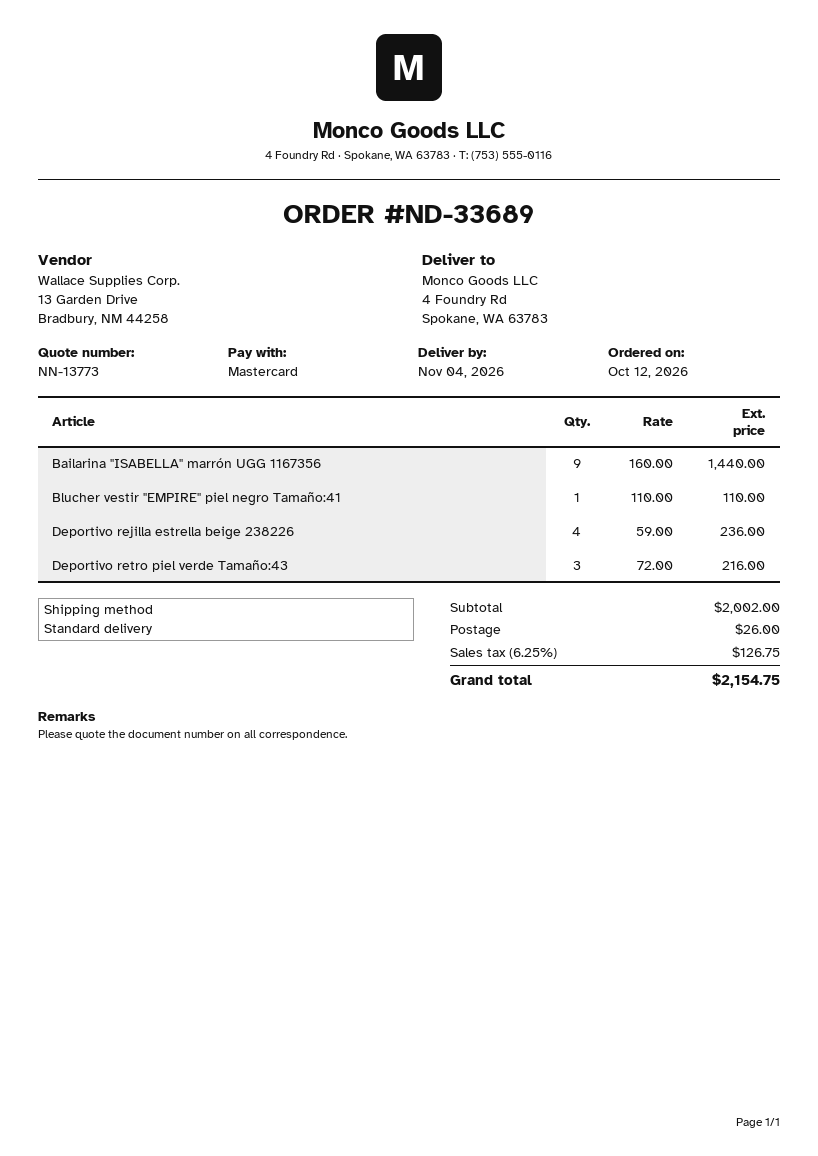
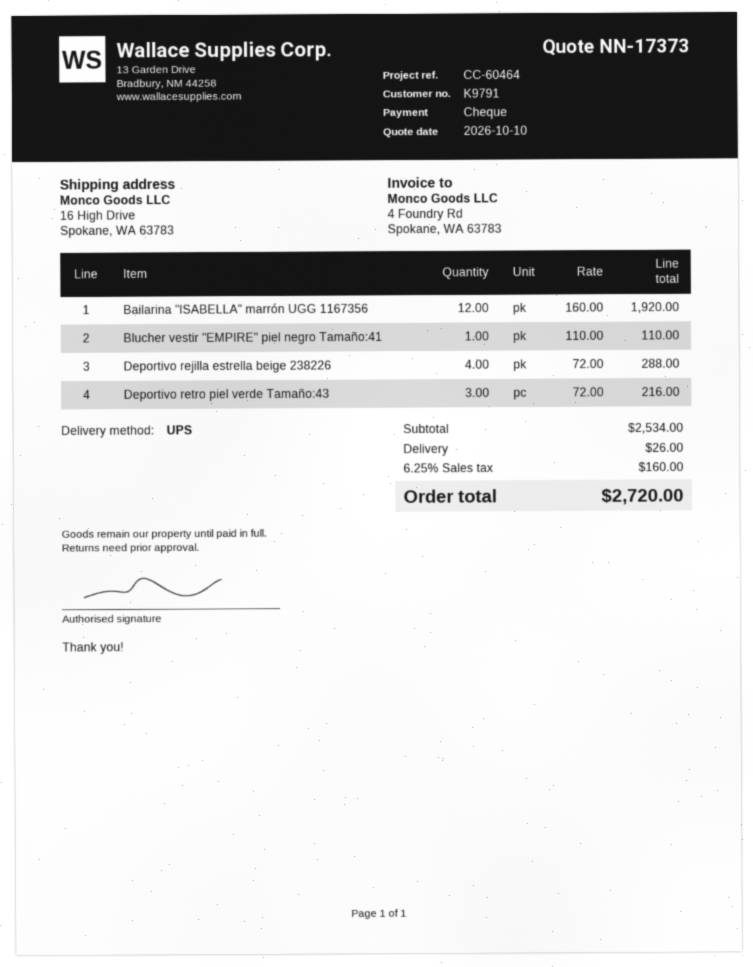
quote number: NN-13773 -> NN-17373
payment method: Mastercard -> cheque
shipping method: standard -> UPS
ship to: 4 Foundry Rd, Spokane, WA 63783 -> 16 High Drive, Spokane, WA 63783
Bailarina "ISABELLA" marrón UGG 1167356: 9 x 160.00 = 1440.00 -> 12 x 160.00 = 1920.00
Deportivo rejilla estrella beige 238226: 4 x 59.00 = 236.00 -> 4 x 72.00 = 288.00
subtotal: 2002.00 -> 2534.00
tax: 6.25% = 126.75 -> 6.25% = 160.00
total: 2154.75 -> 2720.00

